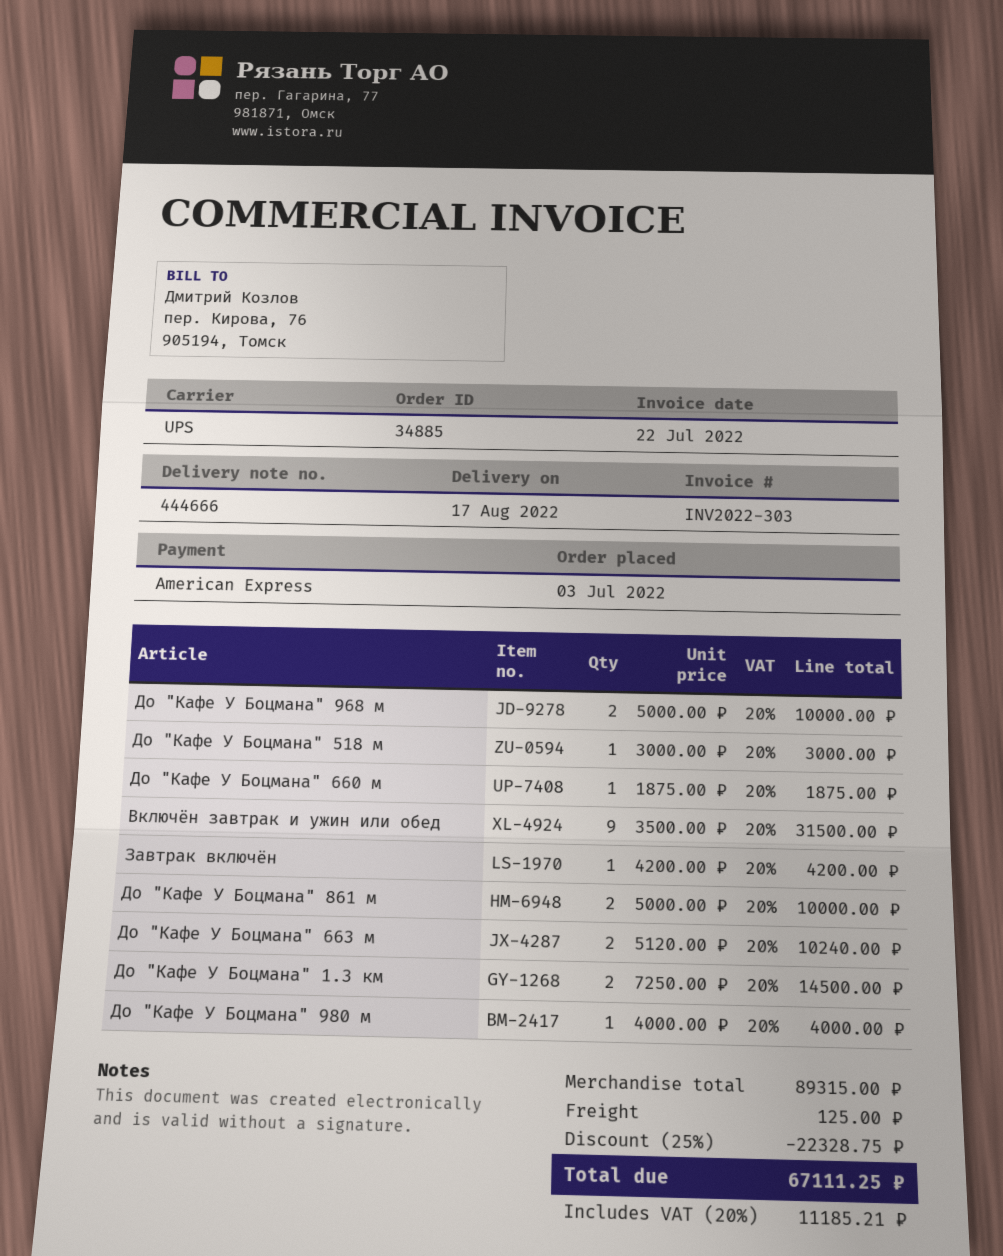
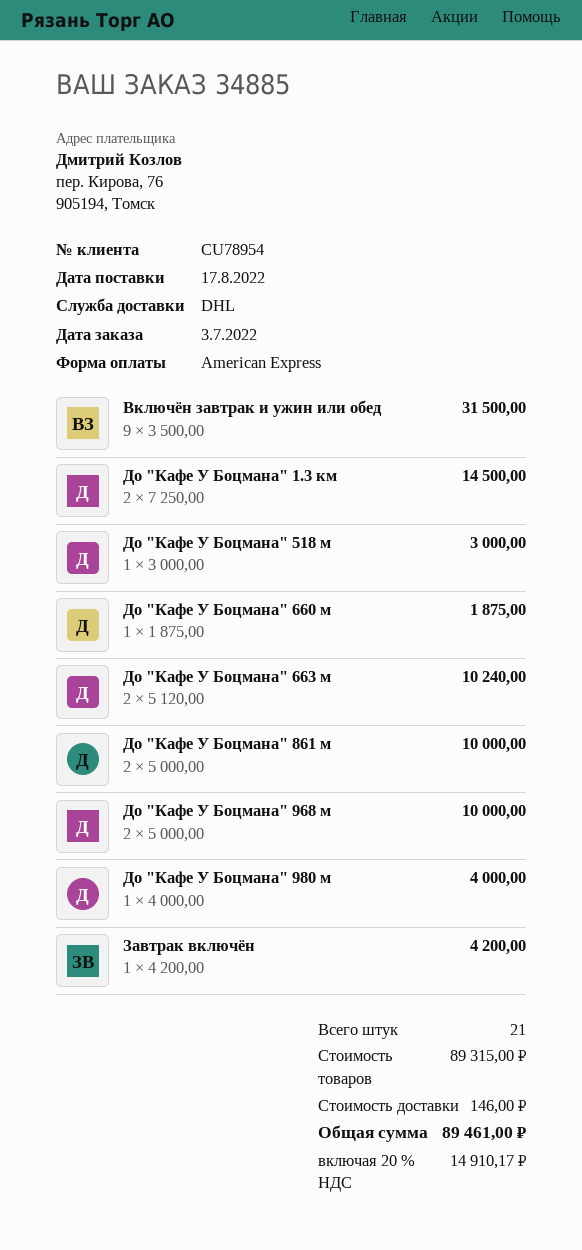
shipping method: UPS -> DHL
discount: 25% = 22328.75 -> none
shipping: 125.00 -> 146.00
tax: 20% = 11185.21 -> 20% = 14910.17
total: 67111.25 -> 89461.00

